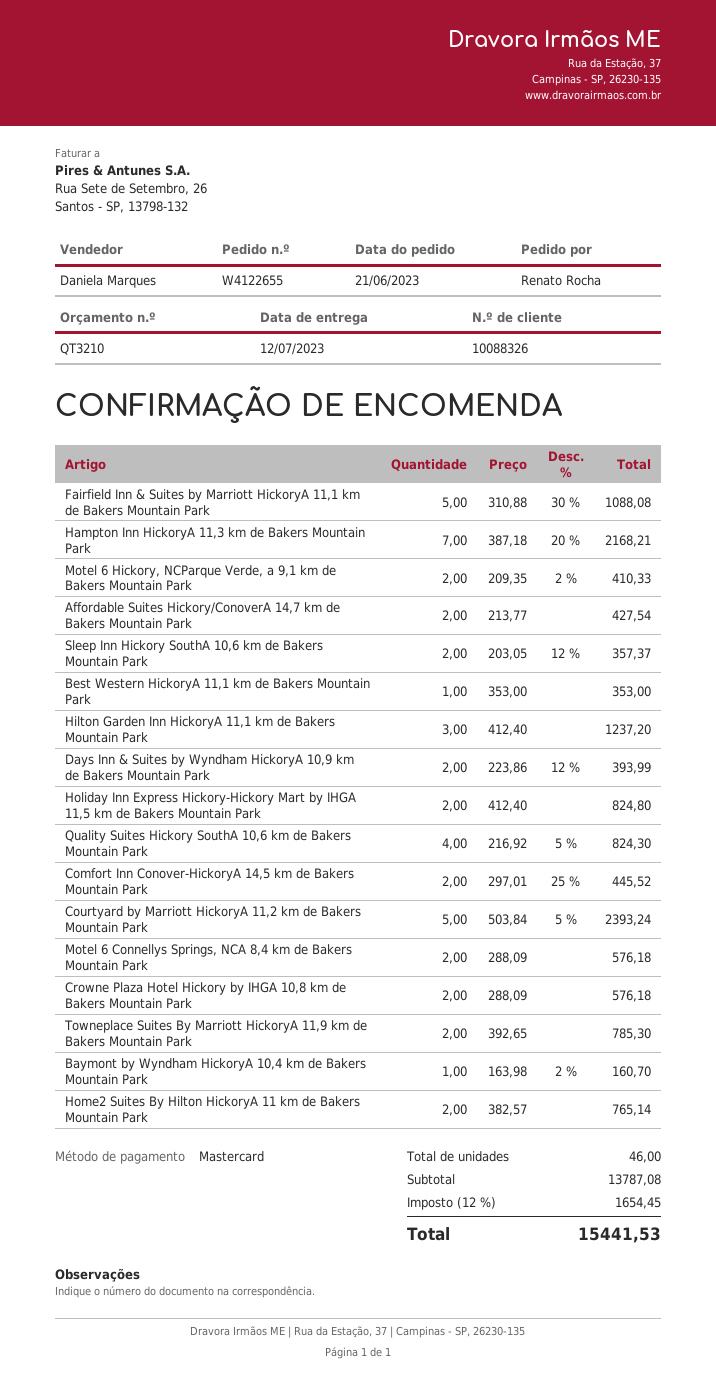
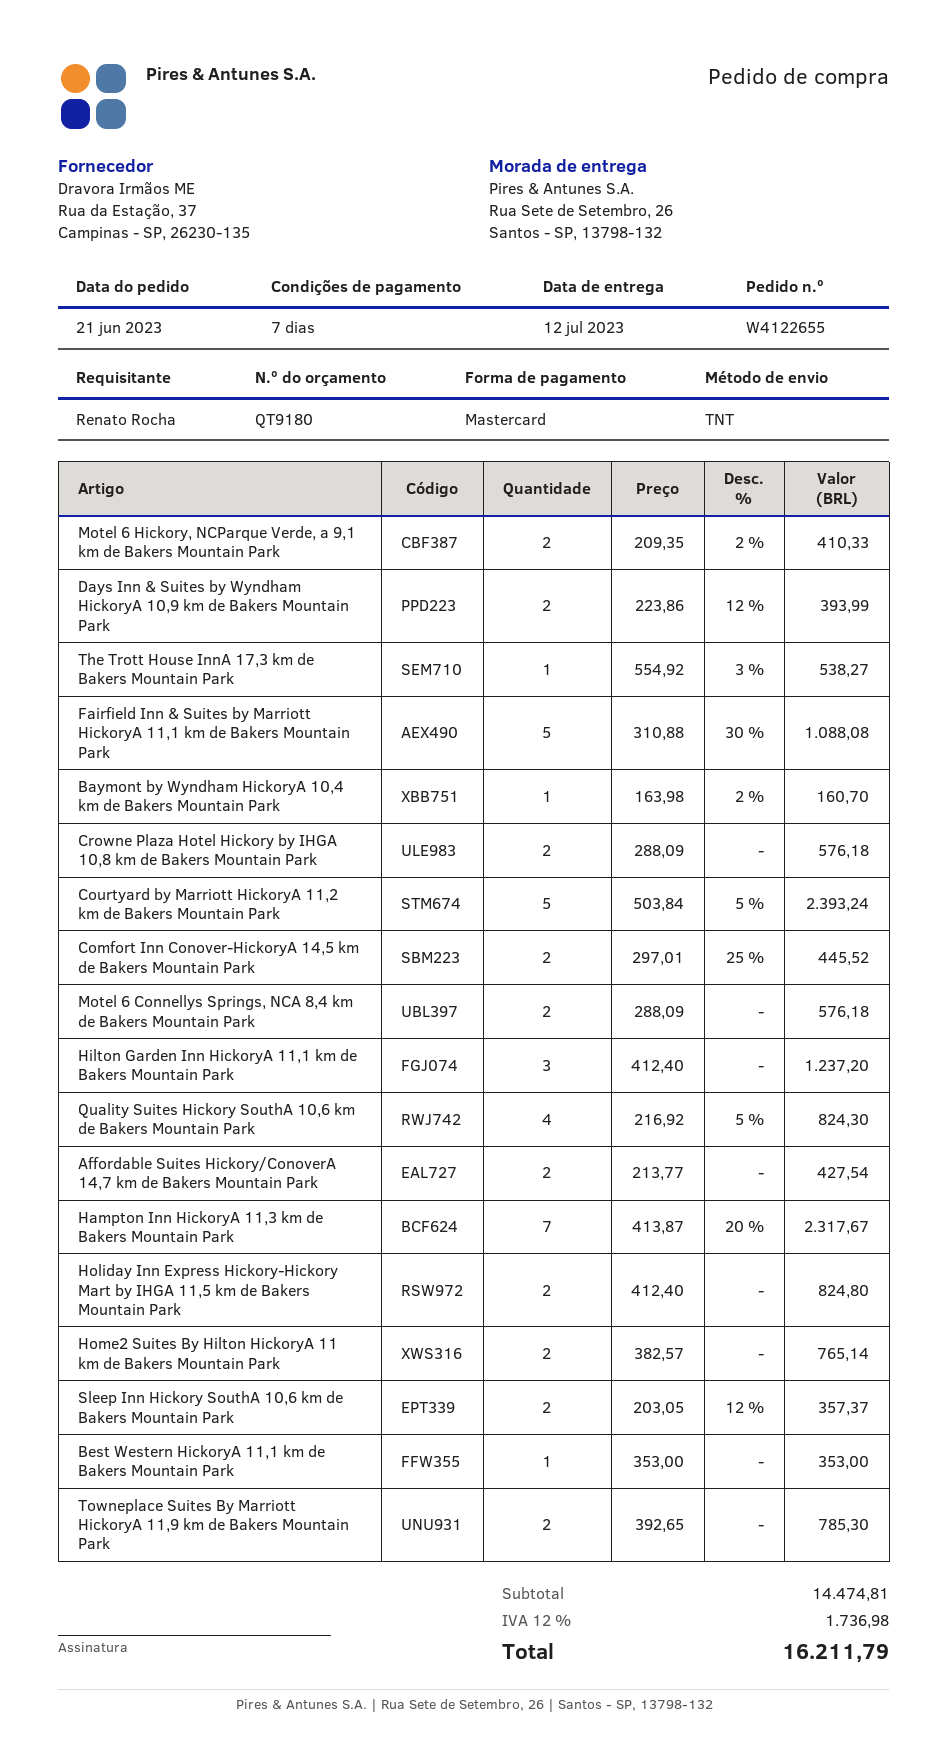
quote number: QT3210 -> QT9180
Hampton Inn HickoryA 11,3 km de Bakers Mountain Park: 7 x 387.18 - 20% = 2168.21 -> 7 x 413.87 - 20% = 2317.67
The Trott House InnA 17,3 km de Bakers Mountain Park: none -> 1 x 554.92 - 3% = 538.27
subtotal: 13787.08 -> 14474.81
tax: 12% = 1654.45 -> 12% = 1736.98
total: 15441.53 -> 16211.79

